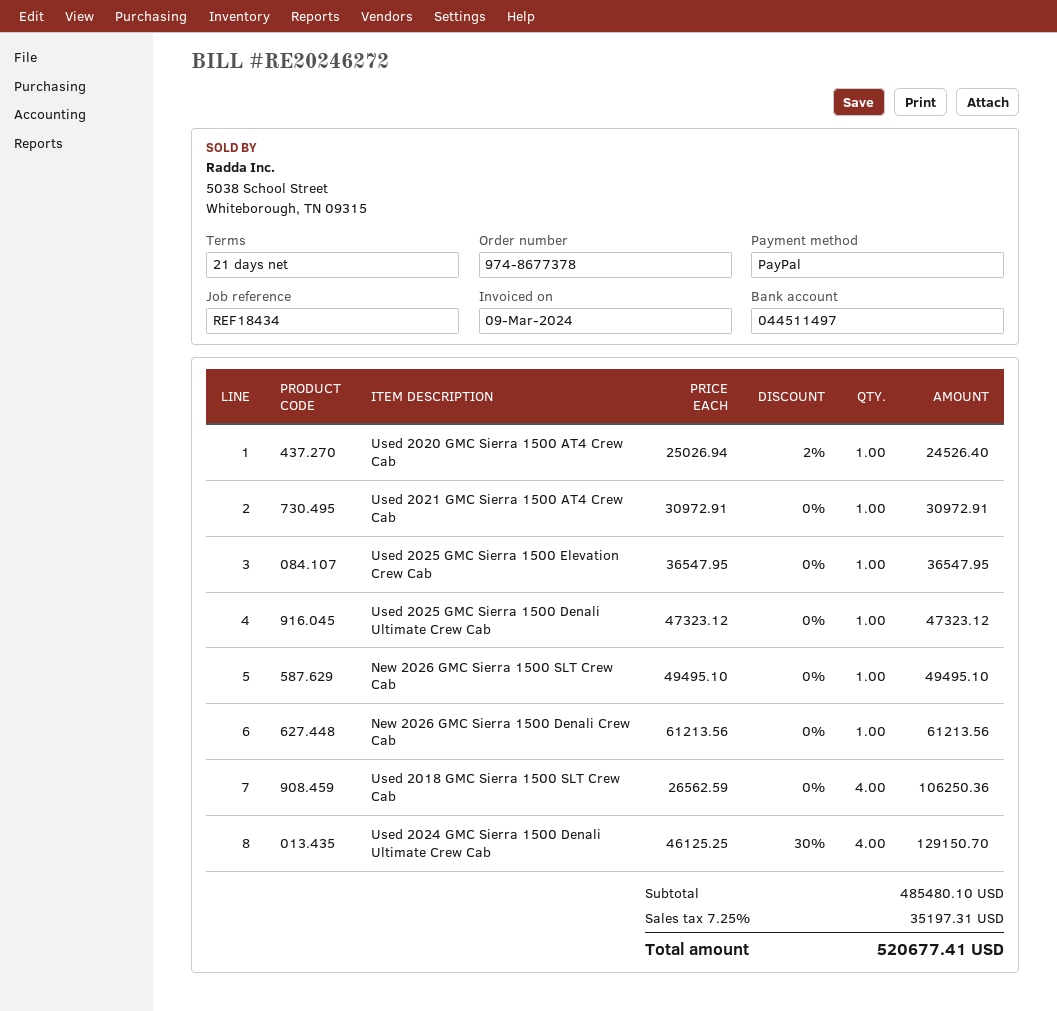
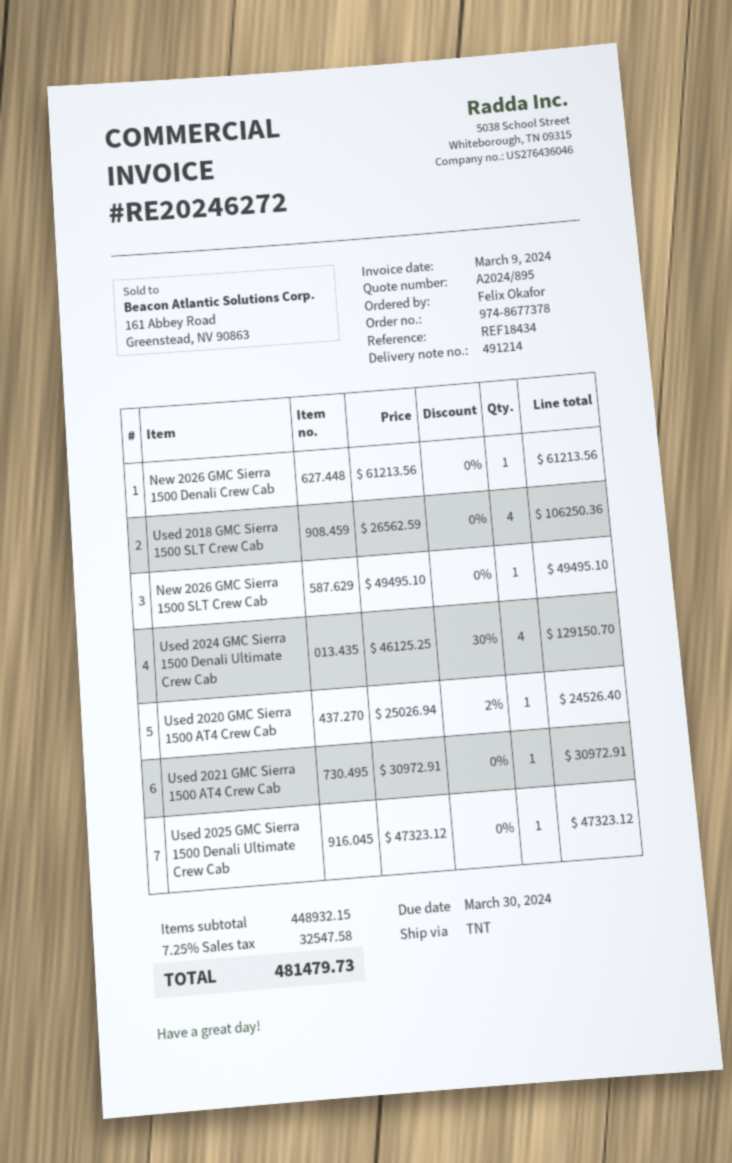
Used 2025 GMC Sierra 1500 Elevation Crew Cab: 1 x 36547.95 = 36547.95 -> none
subtotal: 485480.10 -> 448932.15
tax: 7.25% = 35197.31 -> 7.25% = 32547.58
total: 520677.41 -> 481479.73

